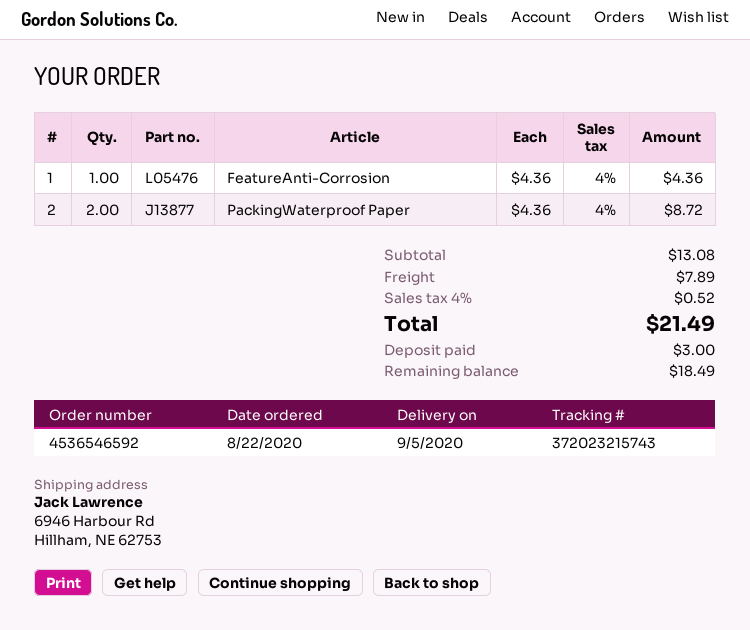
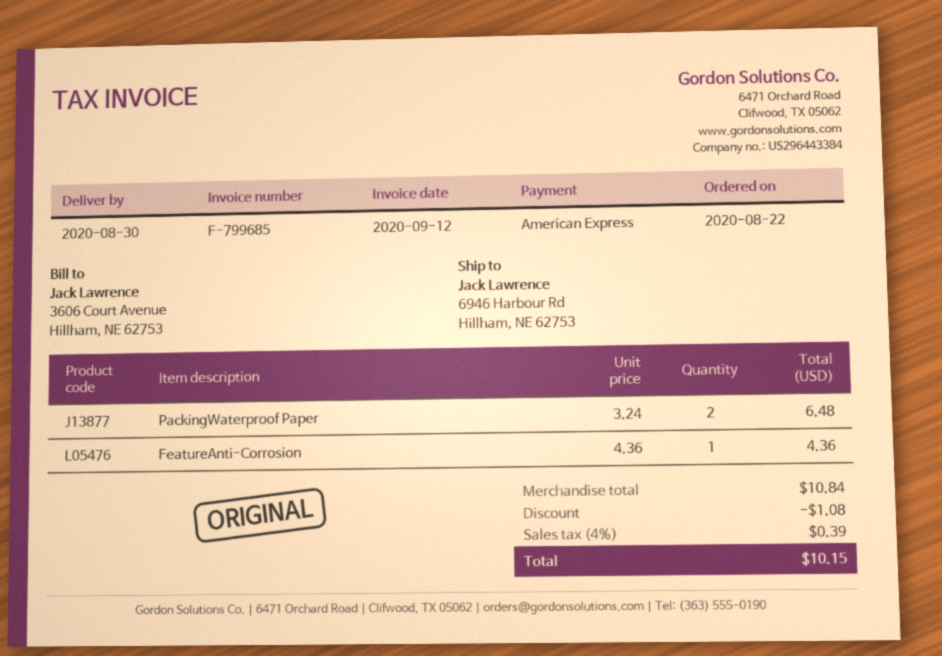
delivery date: 2020-09-05 -> 2020-08-30
PackingWaterproof Paper: 2 x 4.36 = 8.72 -> 2 x 3.24 = 6.48
subtotal: 13.08 -> 10.84
discount: none -> 1.08
shipping: 7.89 -> none
tax: 4% = 0.52 -> 4% = 0.39
total: 21.49 -> 10.15

